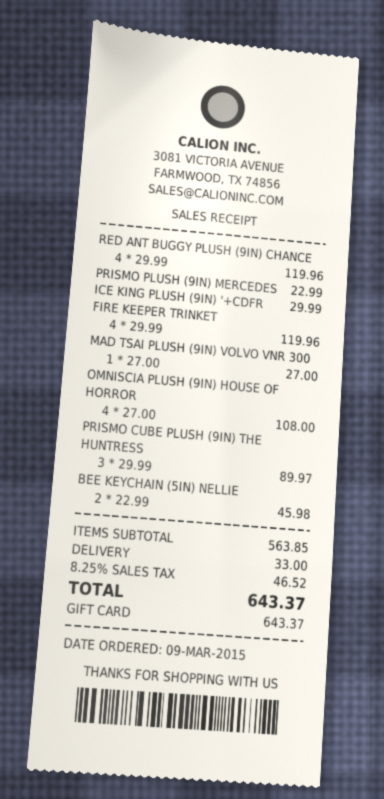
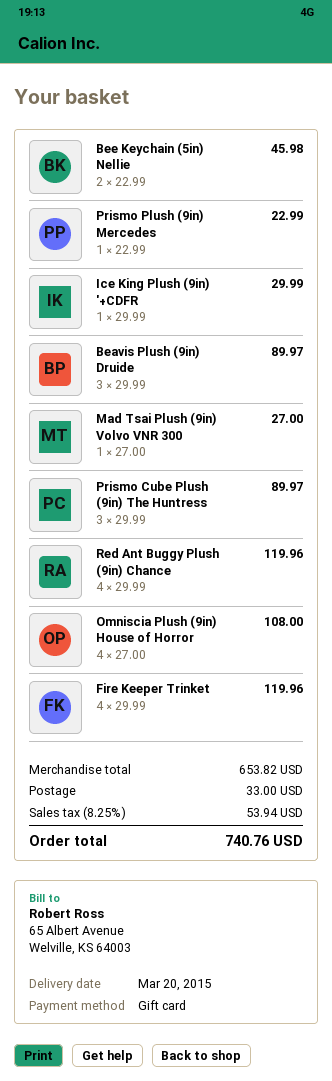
Beavis Plush (9in) Druide: none -> 3 x 29.99 = 89.97
subtotal: 563.85 -> 653.82
tax: 8.25% = 46.52 -> 8.25% = 53.94
total: 643.37 -> 740.76

